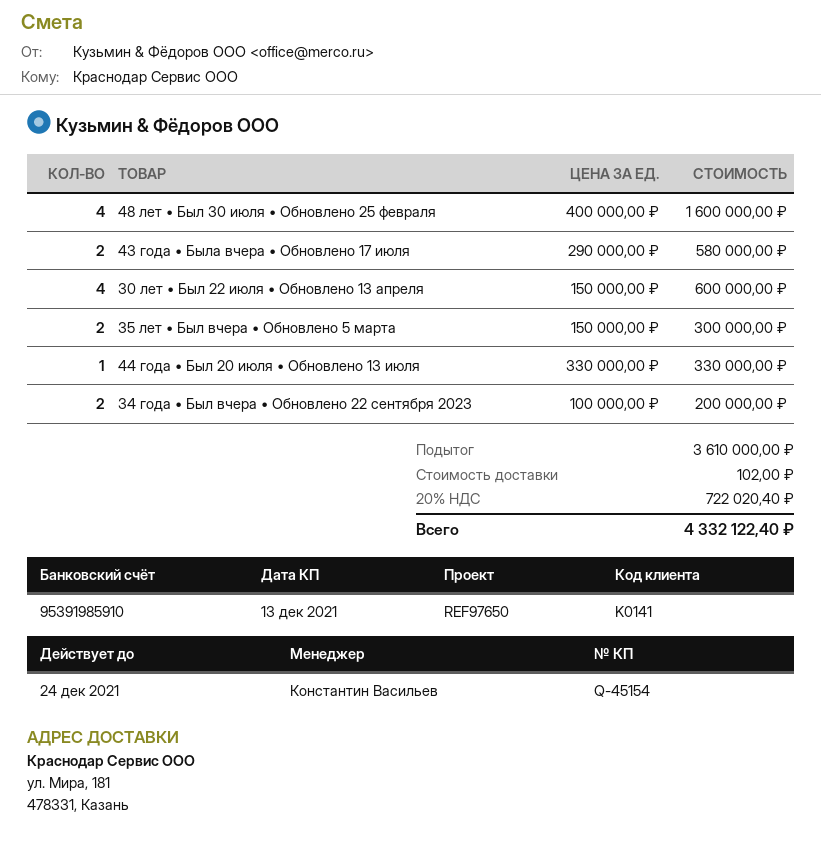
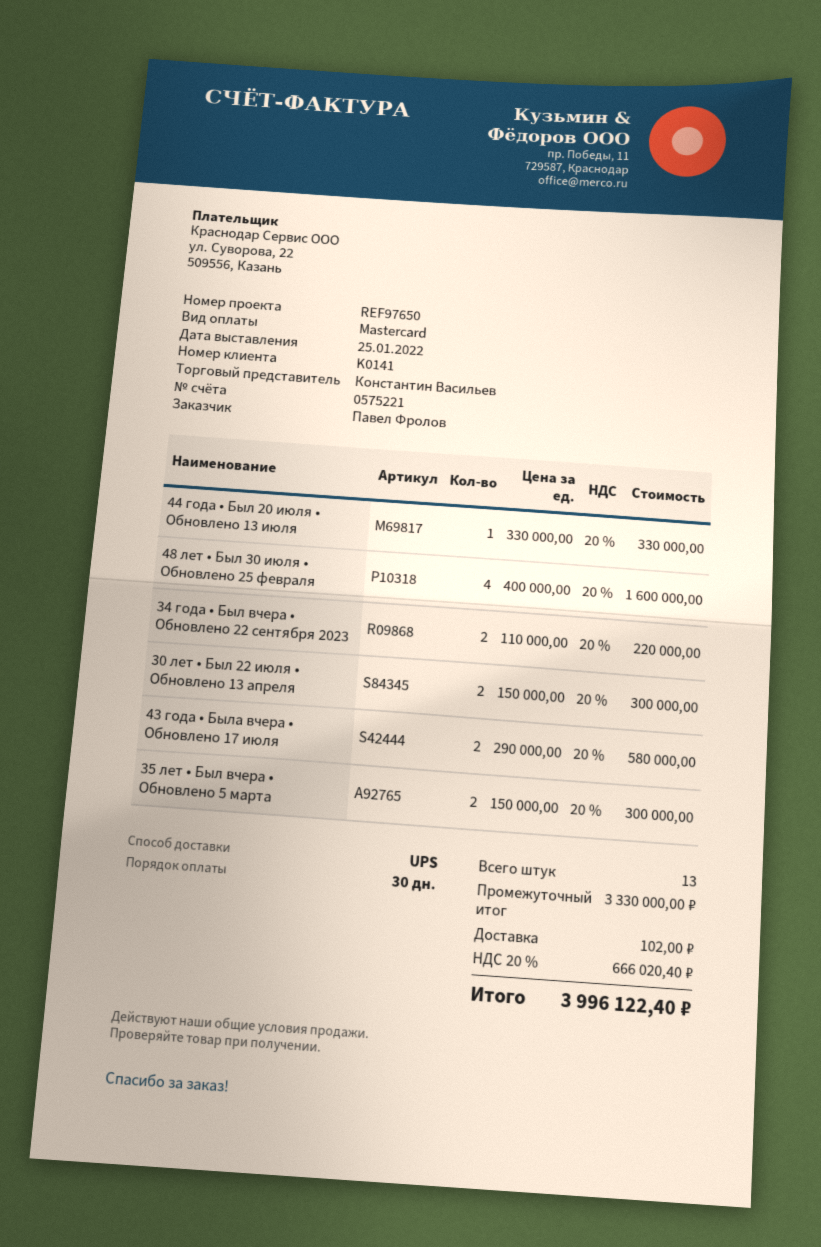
30 лет • Был 22 июля • Обновлено 13 апреля: 4 x 150000.00 = 600000.00 -> 2 x 150000.00 = 300000.00
34 года • Был вчера • Обновлено 22 сентября 2023: 2 x 100000.00 = 200000.00 -> 2 x 110000.00 = 220000.00
subtotal: 3610000.00 -> 3330000.00
tax: 20% = 722020.40 -> 20% = 666020.40
total: 4332122.40 -> 3996122.40

